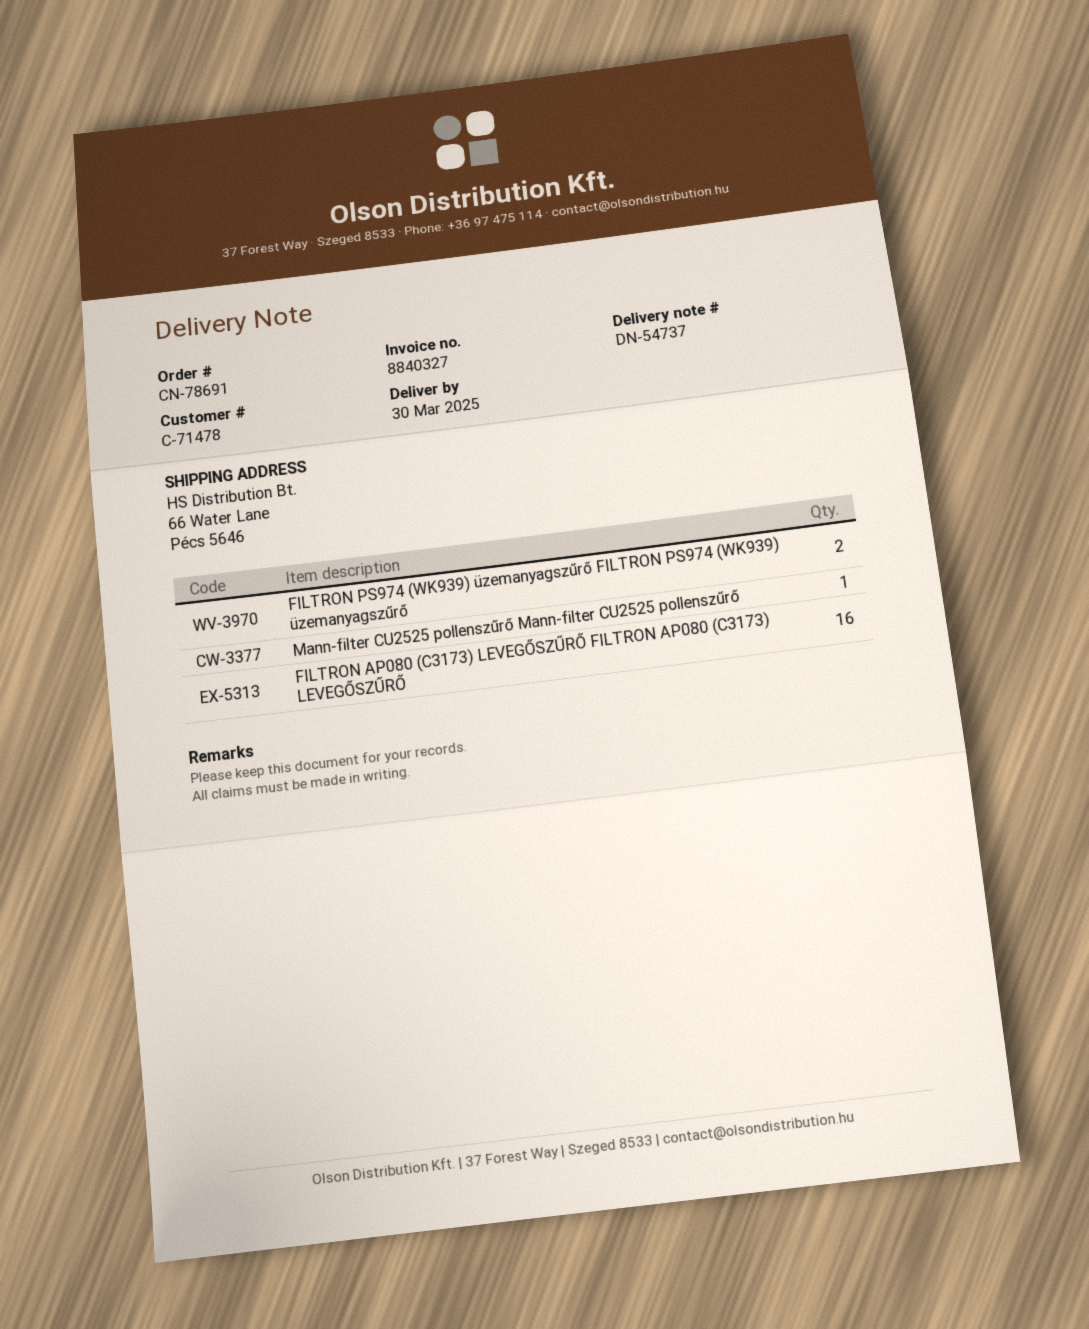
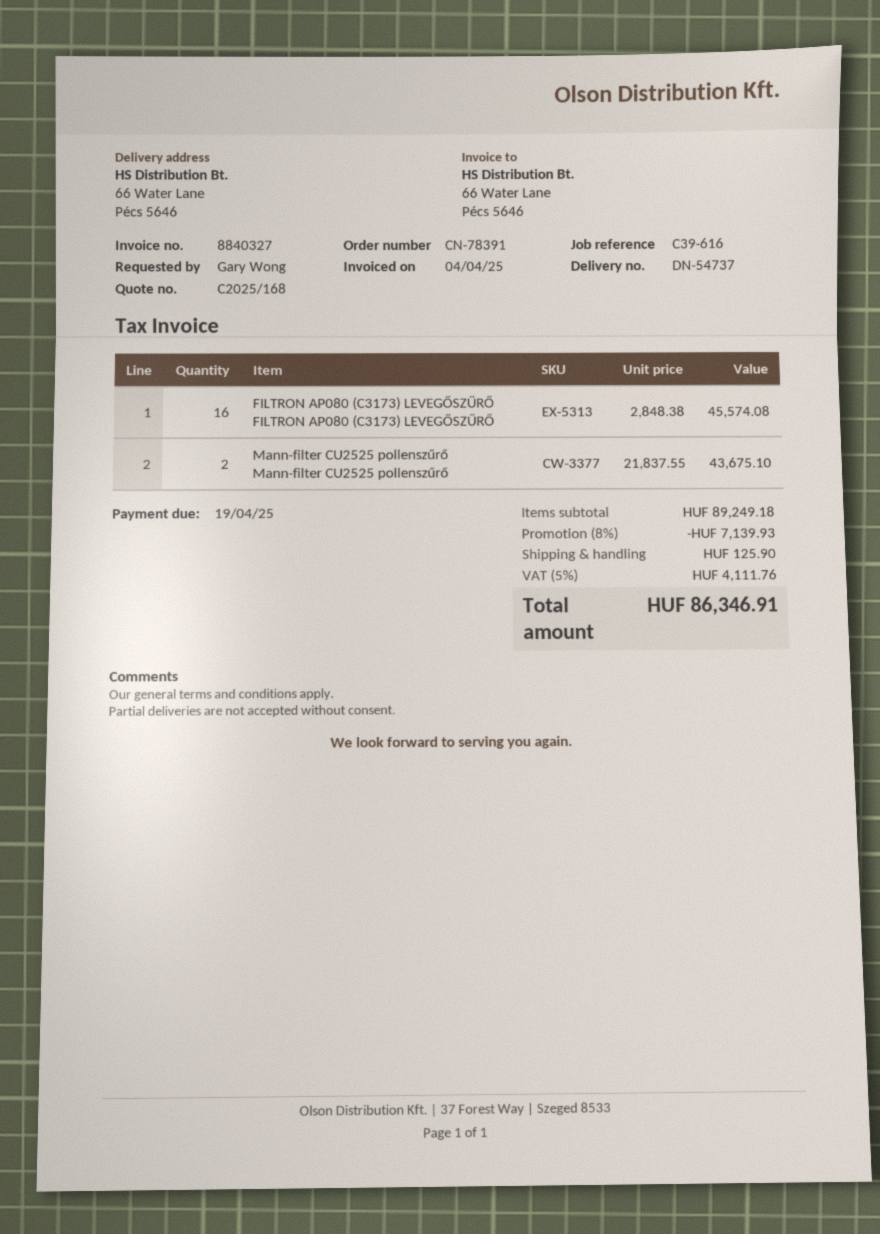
order number: CN-78691 -> CN-78391
FILTRON PS974 (WK939) üzemanyagszűrő FILTRON PS974 (WK939) üzemanyagszűrő: 2 -> none
Mann-filter CU2525 pollenszűrő Mann-filter CU2525 pollenszűrő: 1 -> 2

